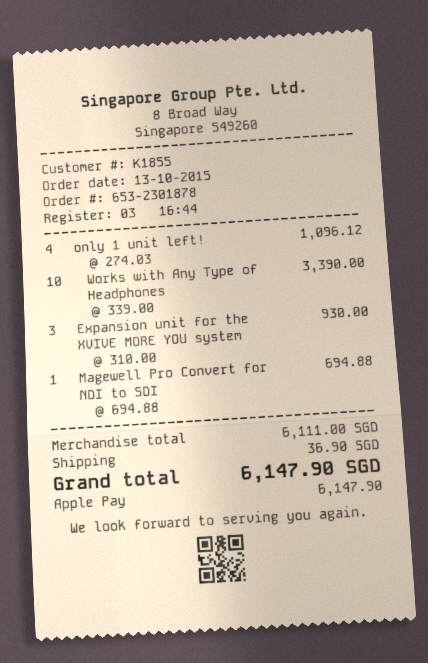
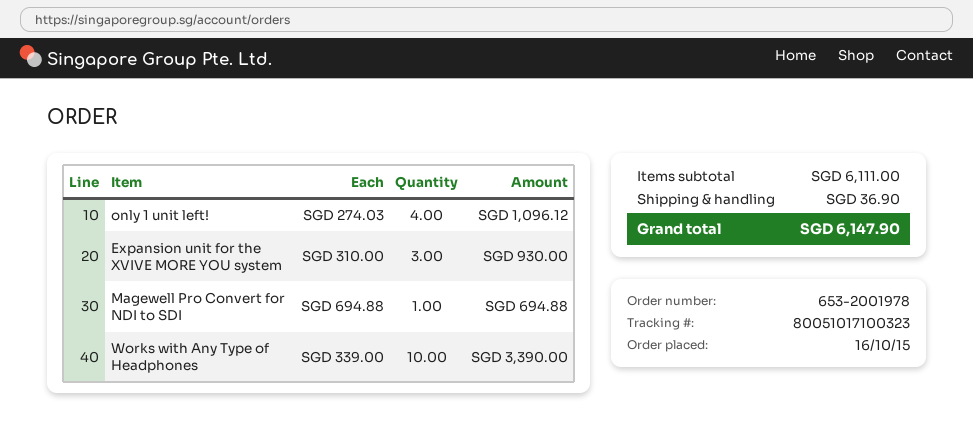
order number: 653-2301878 -> 653-2001978
order date: 2015-10-13 -> 2015-10-16

